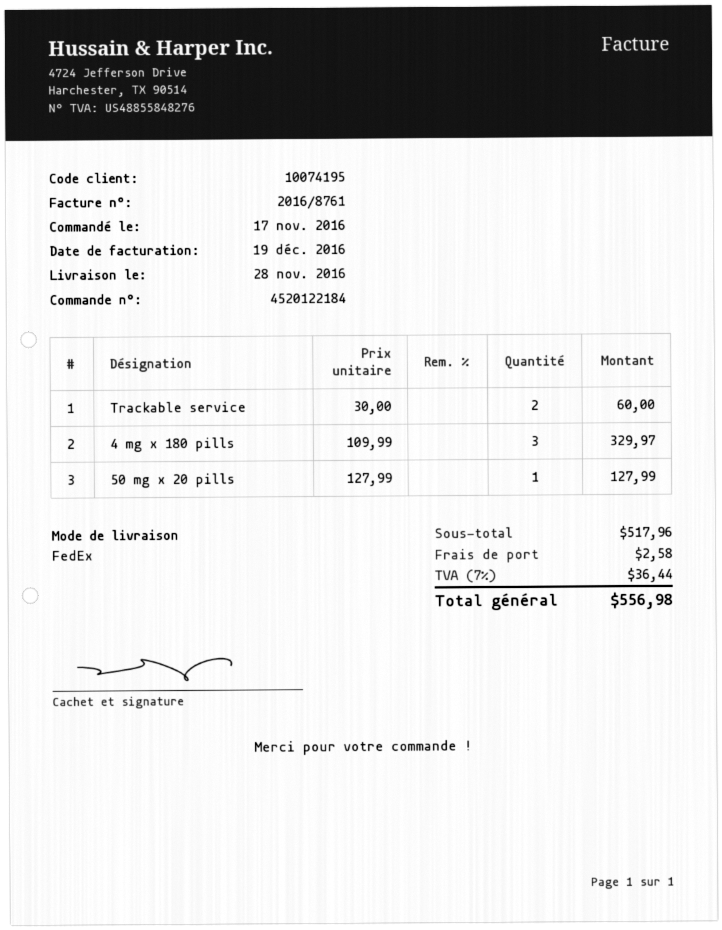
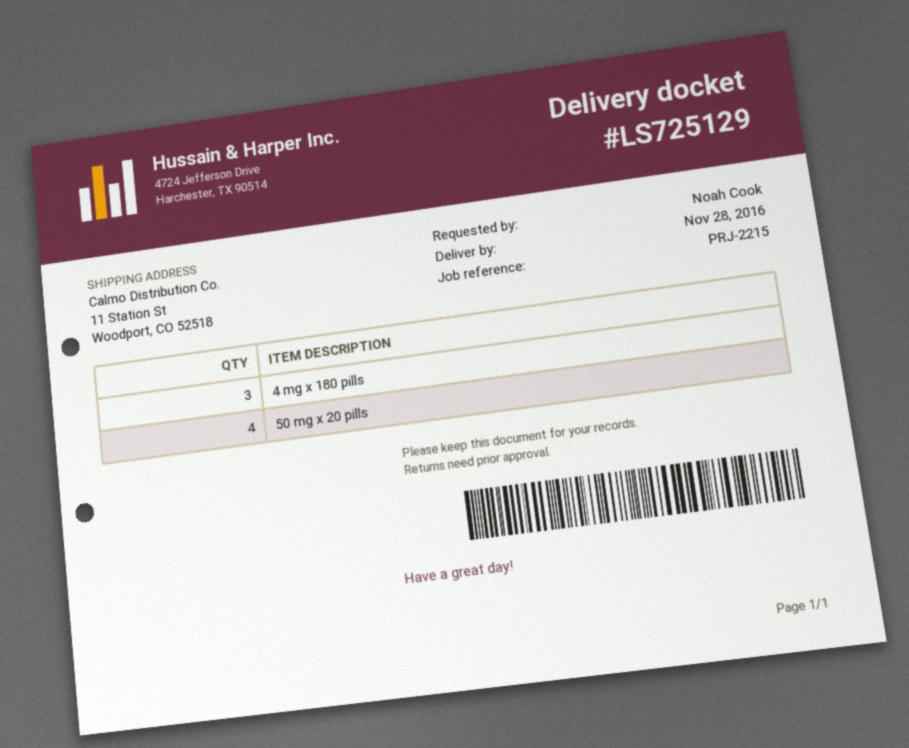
Trackable service: 2 -> none
50 mg x 20 pills: 1 -> 4

